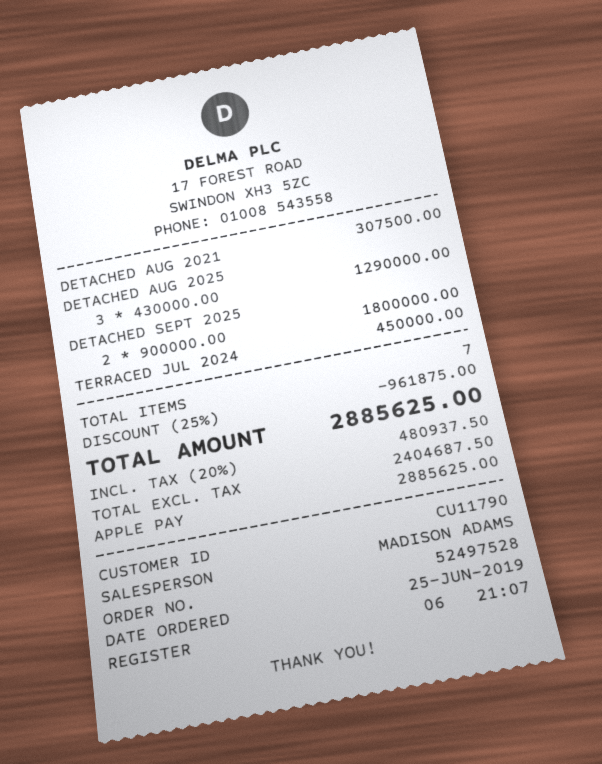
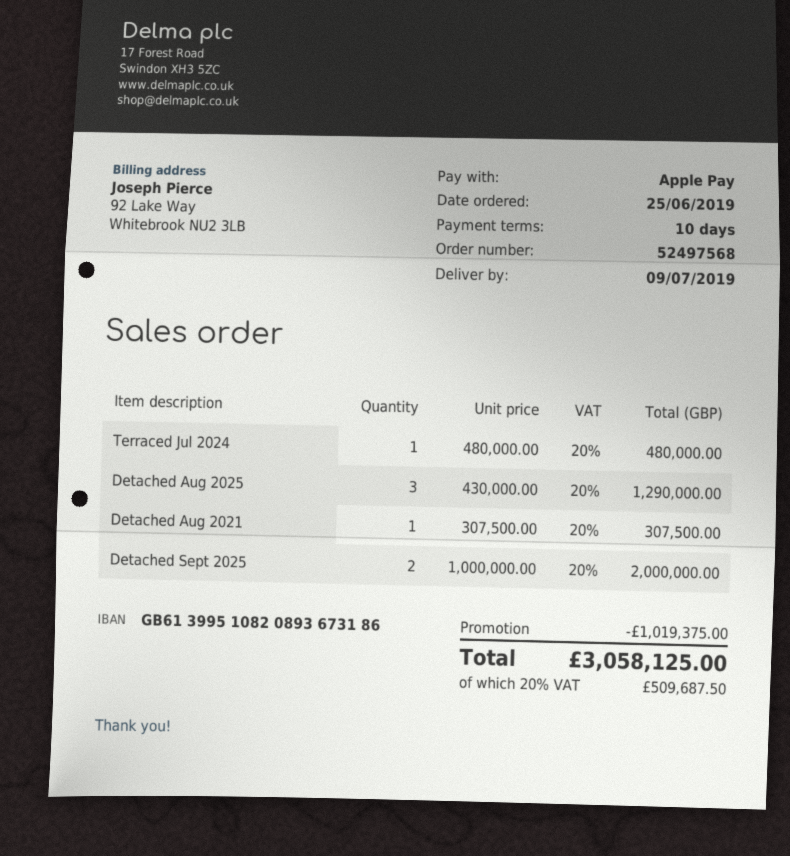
order number: 52497528 -> 52497568
DETACHED SEPT 2025: 2 x 900000.00 = 1800000.00 -> 2 x 1000000.00 = 2000000.00
TERRACED JUL 2024: 1 x 450000.00 = 450000.00 -> 1 x 480000.00 = 480000.00
discount: 961875.00 -> 1019375.00
tax: 20% = 480937.50 -> 20% = 509687.50
total: 2885625.00 -> 3058125.00

